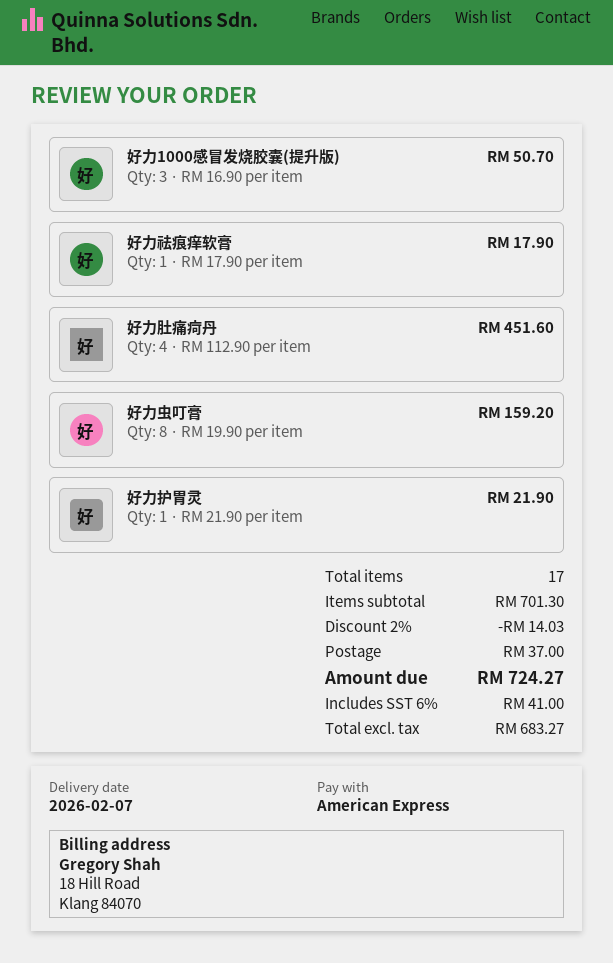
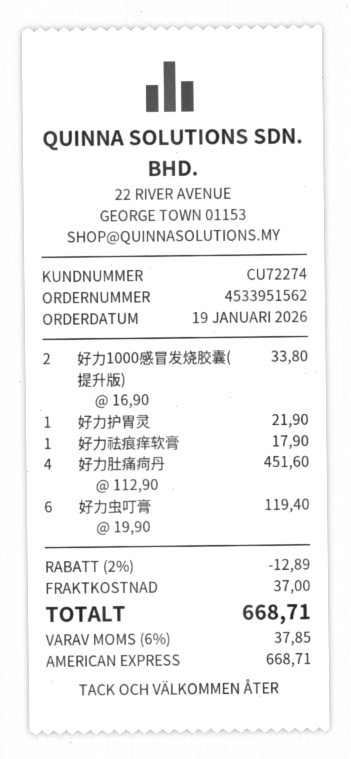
好力1000感冒发烧胶囊(提升版): 3 x 16.90 = 50.70 -> 2 x 16.90 = 33.80
好力虫叮膏: 8 x 19.90 = 159.20 -> 6 x 19.90 = 119.40
discount: 2% = 14.03 -> 2% = 12.89
tax: 6% = 41.00 -> 6% = 37.85
total: 724.27 -> 668.71

